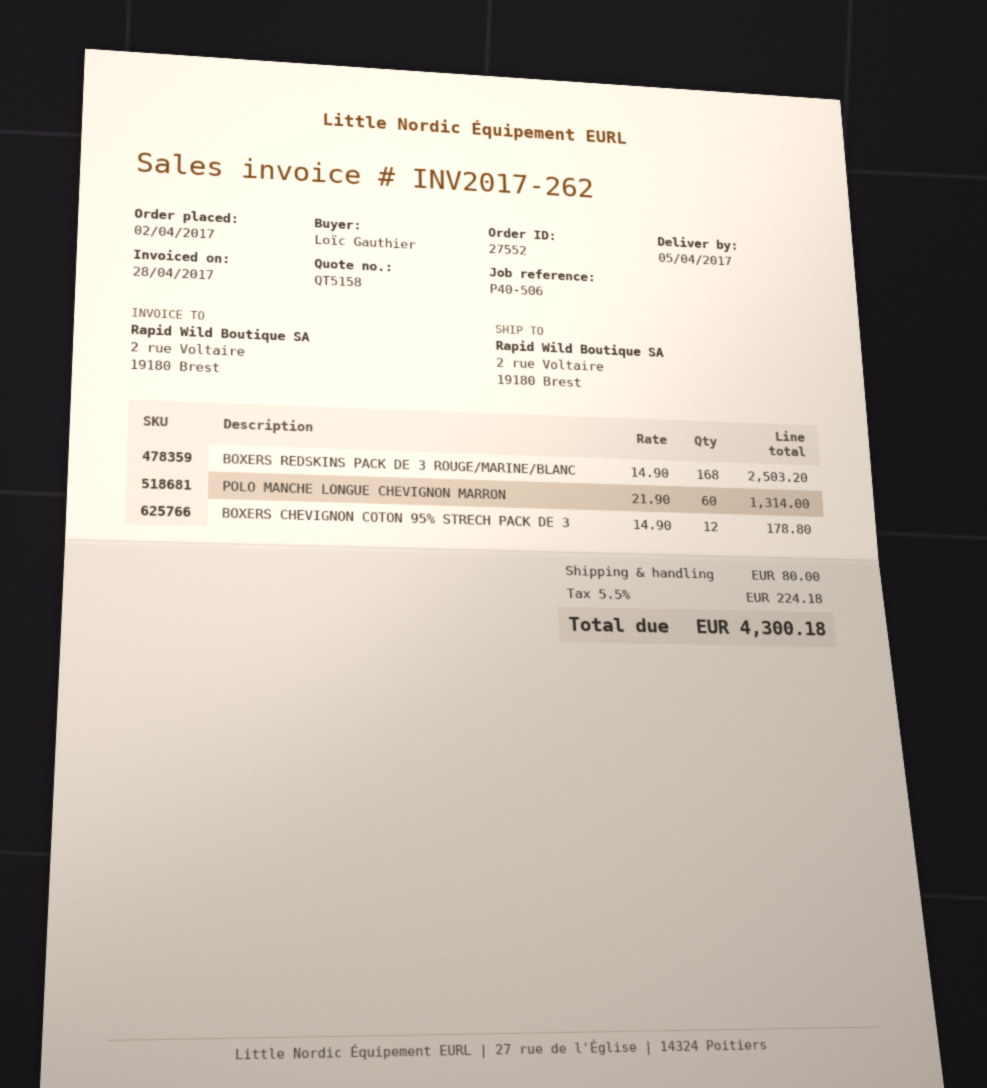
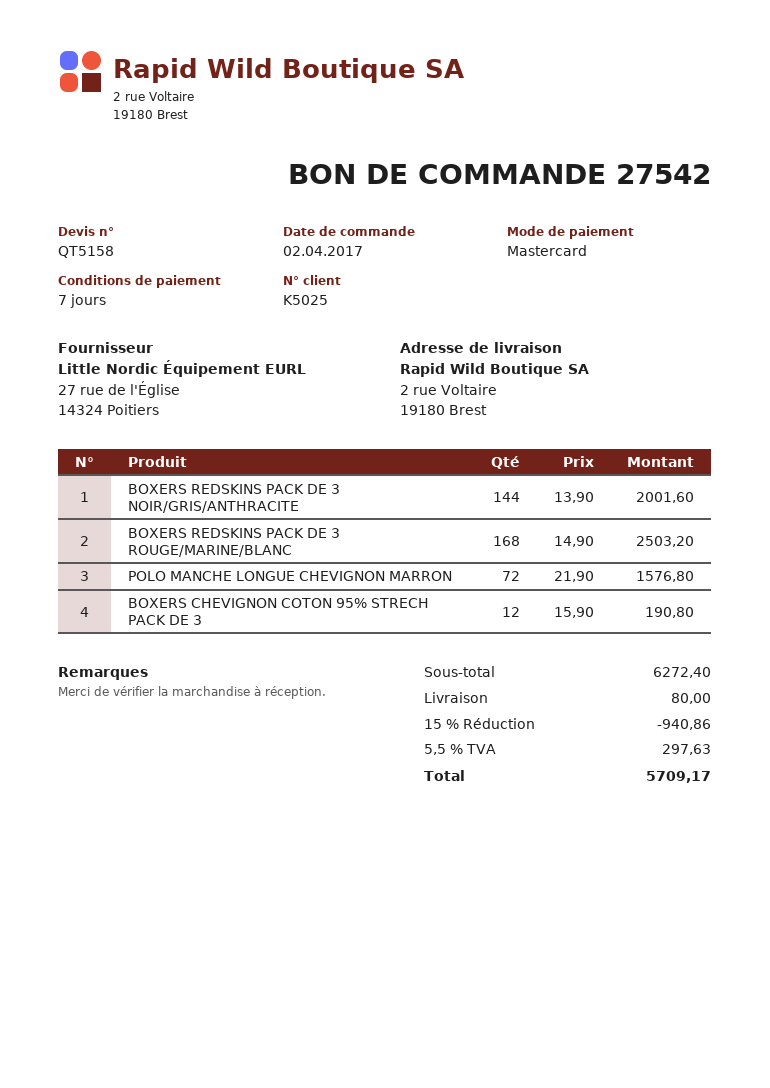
order number: 27552 -> 27542
POLO MANCHE LONGUE CHEVIGNON MARRON: 60 x 21.90 = 1314.00 -> 72 x 21.90 = 1576.80
BOXERS CHEVIGNON COTON 95% STRECH PACK DE 3: 12 x 14.90 = 178.80 -> 12 x 15.90 = 190.80
BOXERS REDSKINS PACK DE 3 NOIR/GRIS/ANTHRACITE: none -> 144 x 13.90 = 2001.60
discount: none -> 15% = 940.86
tax: 5.5% = 224.18 -> 5.5% = 297.63
total: 4300.18 -> 5709.17

